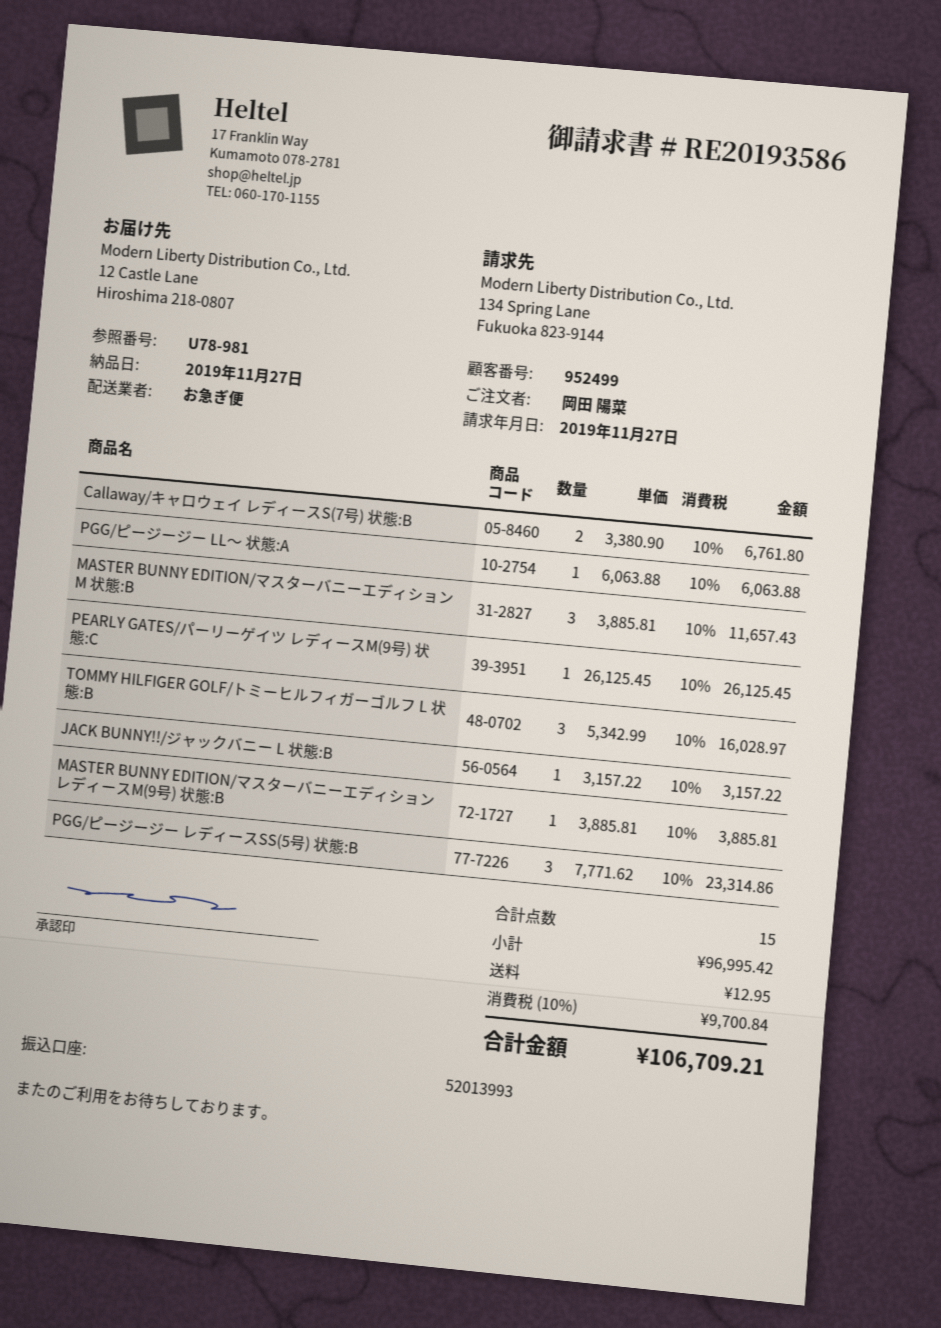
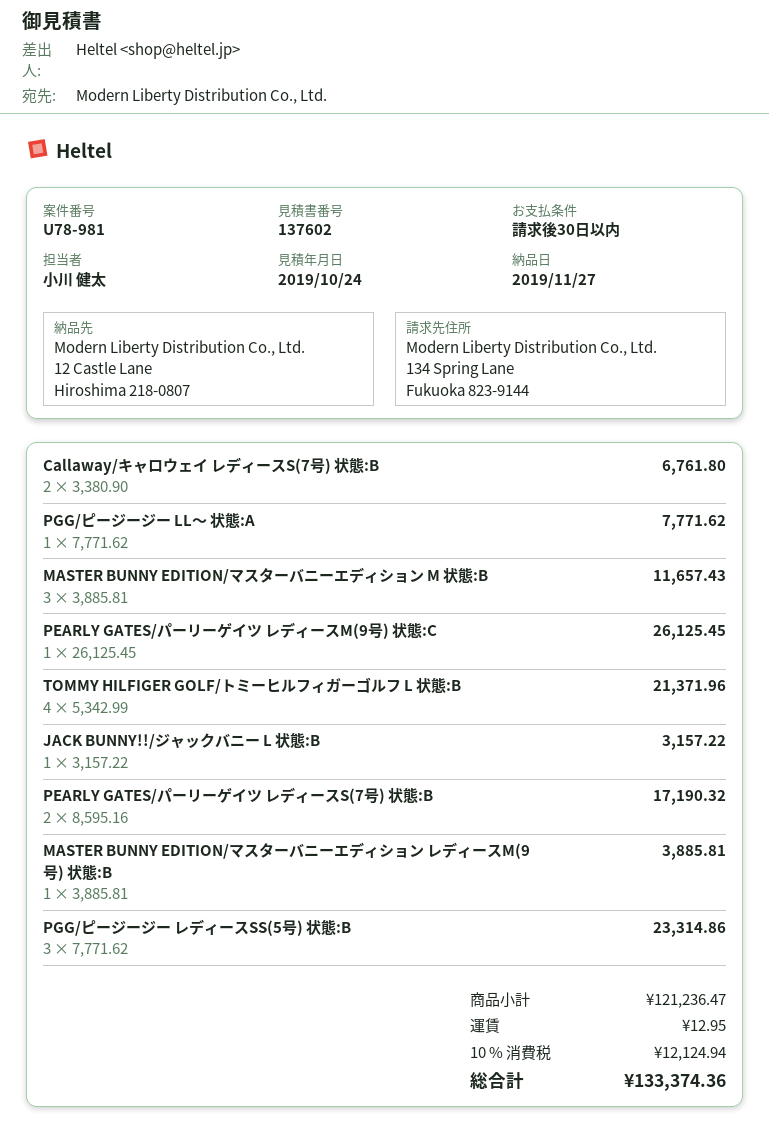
PGG/ピージージー LL〜 状態:A: 1 x 6063.88 = 6063.88 -> 1 x 7771.62 = 7771.62
TOMMY HILFIGER GOLF/トミーヒルフィガーゴルフ L 状態:B: 3 x 5342.99 = 16028.97 -> 4 x 5342.99 = 21371.96
PEARLY GATES/パーリーゲイツ レディースS(7号) 状態:B: none -> 2 x 8595.16 = 17190.32
subtotal: 96995.42 -> 121236.47
tax: 10% = 9700.84 -> 10% = 12124.94
total: 106709.21 -> 133374.36

